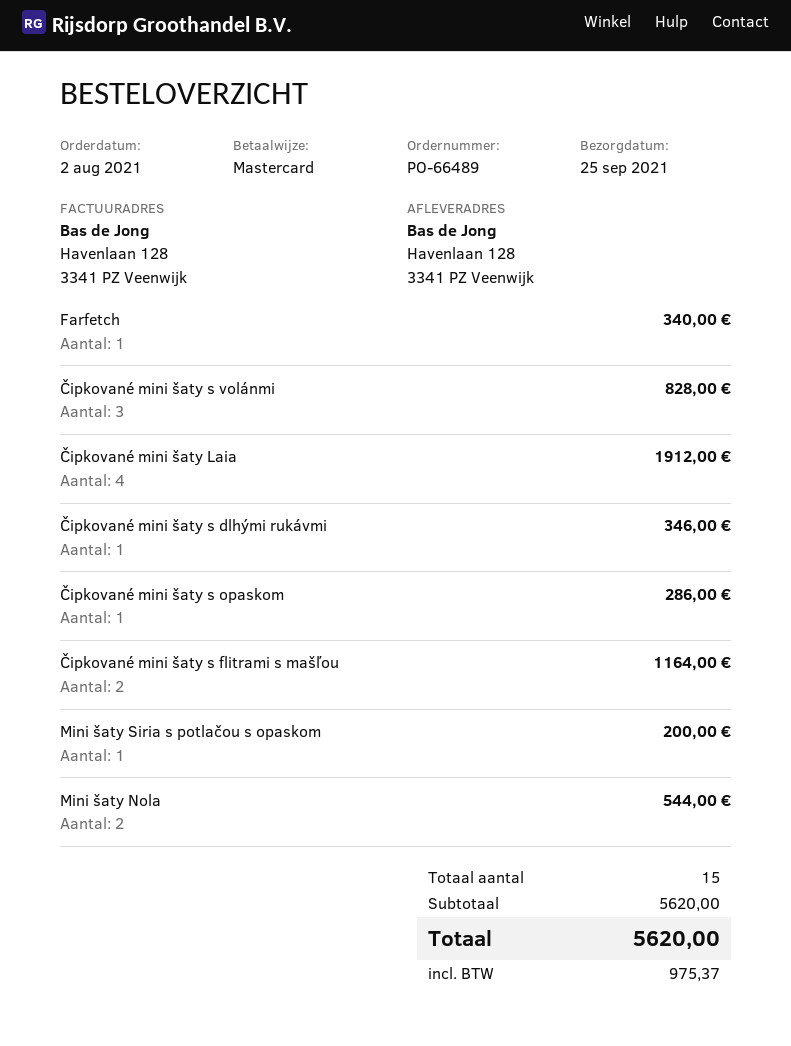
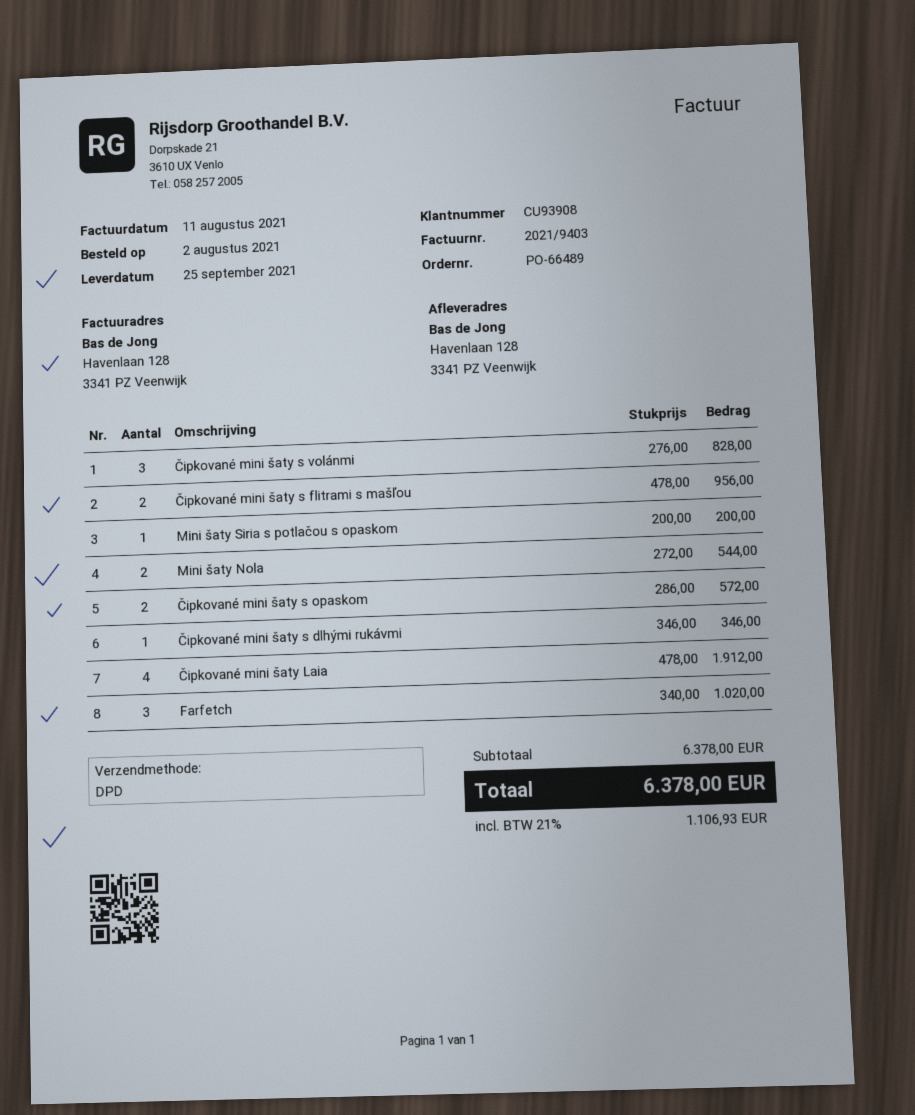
Farfetch: 1 for 340.00 -> 3 for 1020.00
Čipkované mini šaty s opaskom: 1 for 286.00 -> 2 for 572.00
Čipkované mini šaty s flitrami s mašľou: 2 for 1164.00 -> 2 for 956.00
subtotal: 5620.00 -> 6378.00
tax: 975.37 -> 1106.93
total: 5620.00 -> 6378.00

